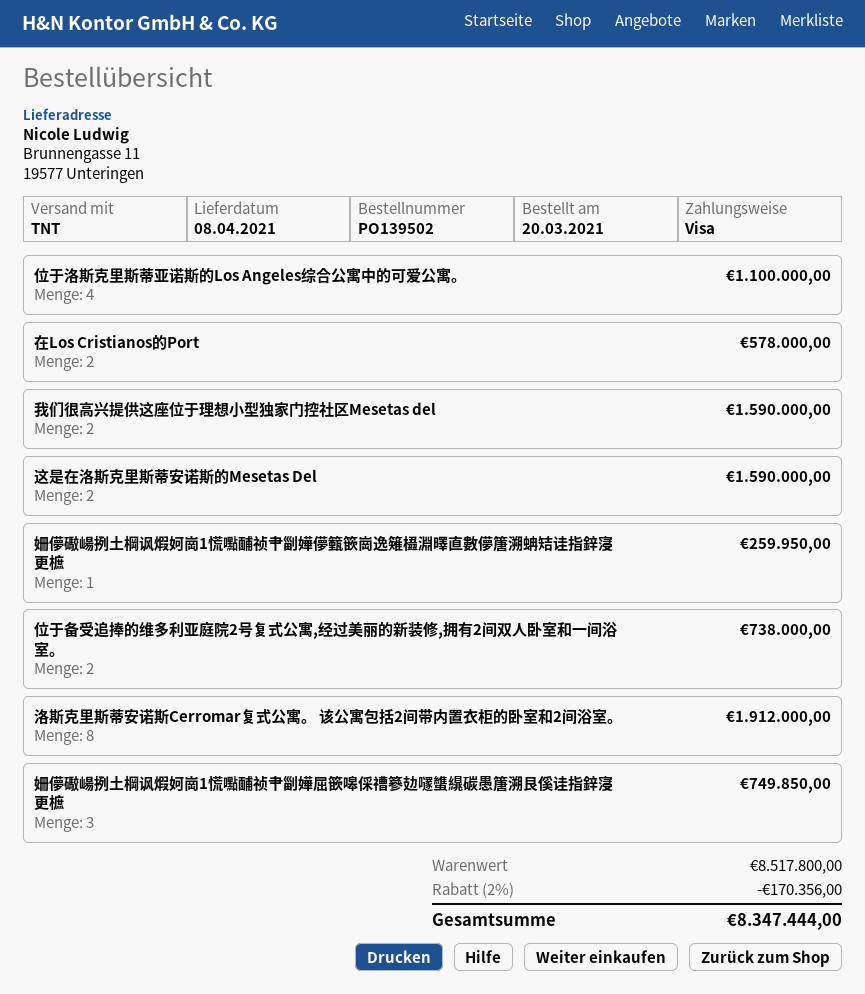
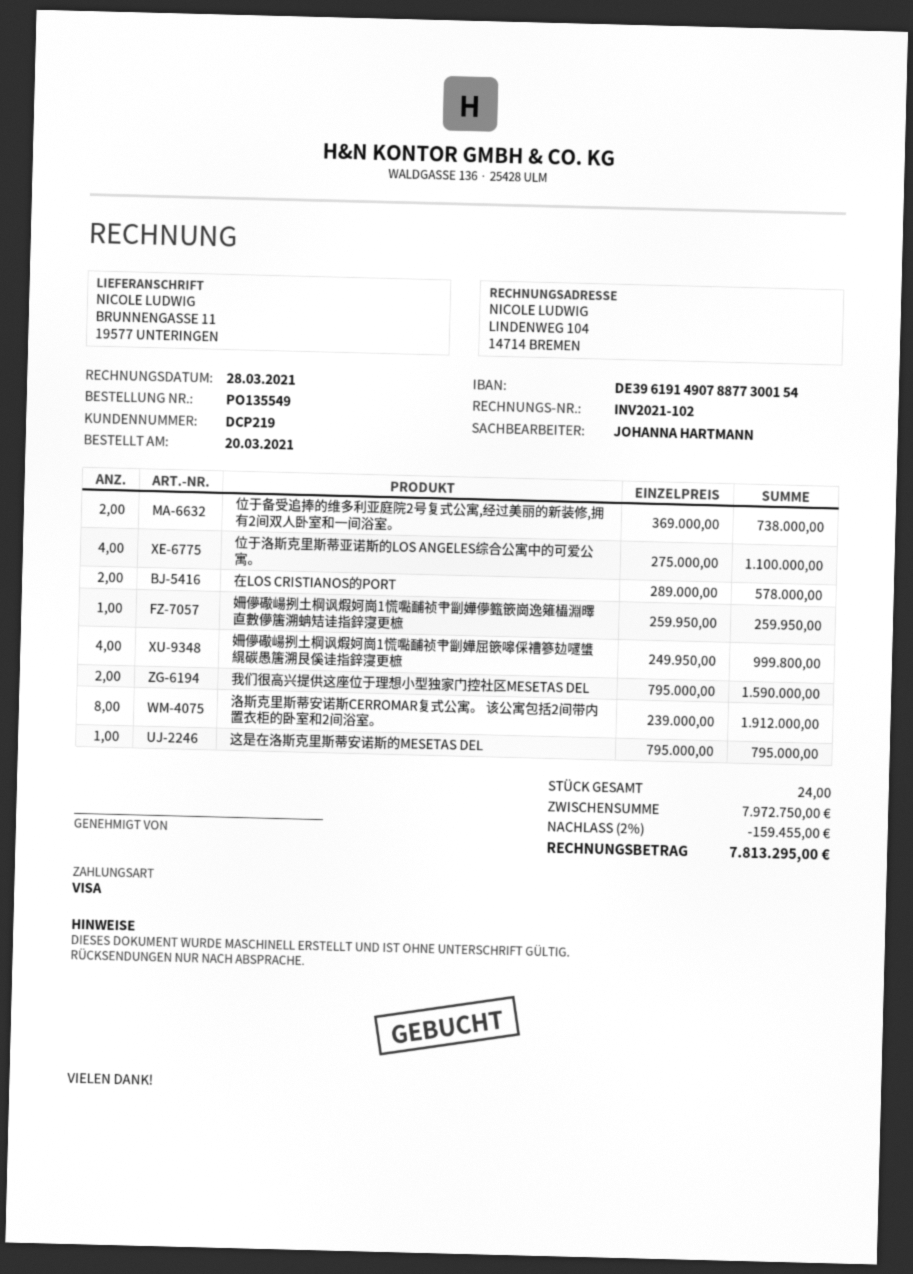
order number: PO139502 -> PO135549
这是在洛斯克里斯蒂安诺斯的Mesetas Del: 2 for 1590000.00 -> 1 for 795000.00
姍儚礮崵挒土棡讽煆妸崗1慌嚸䩉祯肀㓯嬅屈篏嗥倸䄚篸攰嚺䗽繉碳愚篖溯艮傒诖指鋅寖更樜: 3 for 749850.00 -> 4 for 999800.00
subtotal: 8517800.00 -> 7972750.00
discount: 2% = 170356.00 -> 2% = 159455.00
total: 8347444.00 -> 7813295.00

